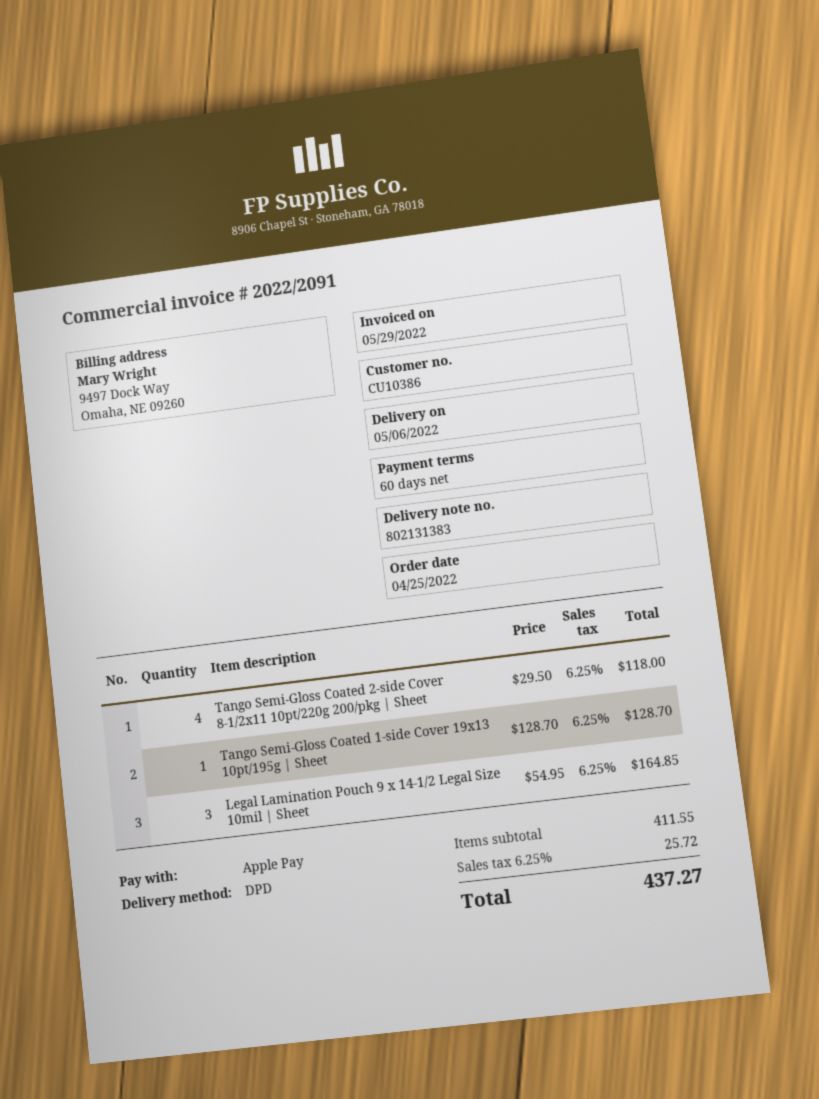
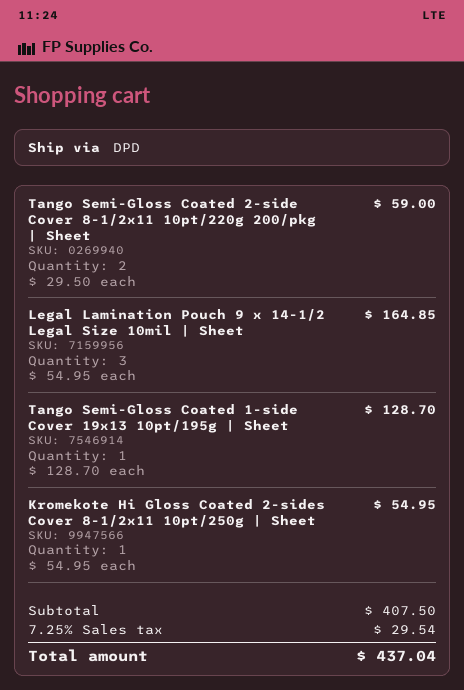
Tango Semi-Gloss Coated 2-side Cover 8-1/2x11 10pt/220g 200/pkg | Sheet: 4 x 29.50 = 118.00 -> 2 x 29.50 = 59.00
Kromekote Hi Gloss Coated 2-sides Cover 8-1/2x11 10pt/250g | Sheet: none -> 1 x 54.95 = 54.95
subtotal: 411.55 -> 407.50
tax: 6.25% = 25.72 -> 7.25% = 29.54
total: 437.27 -> 437.04

